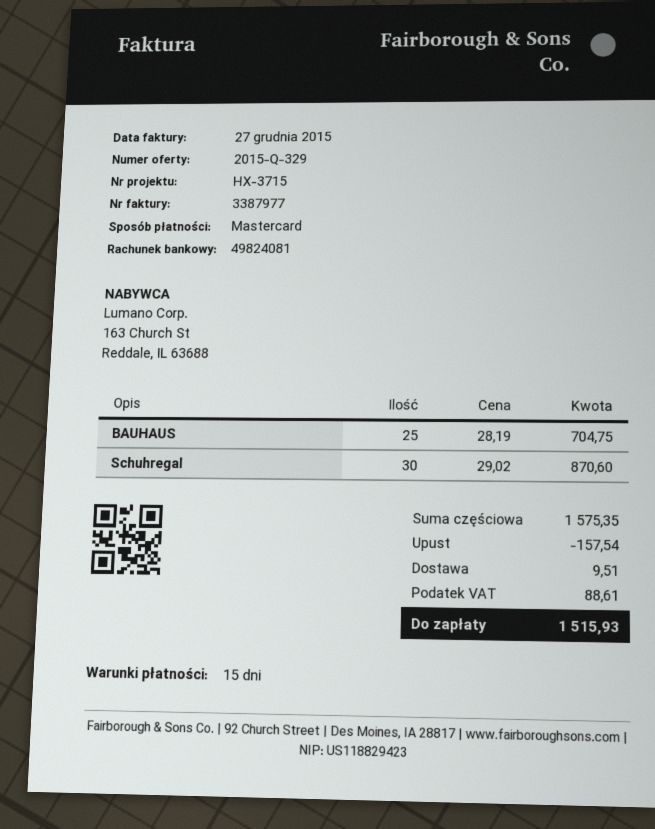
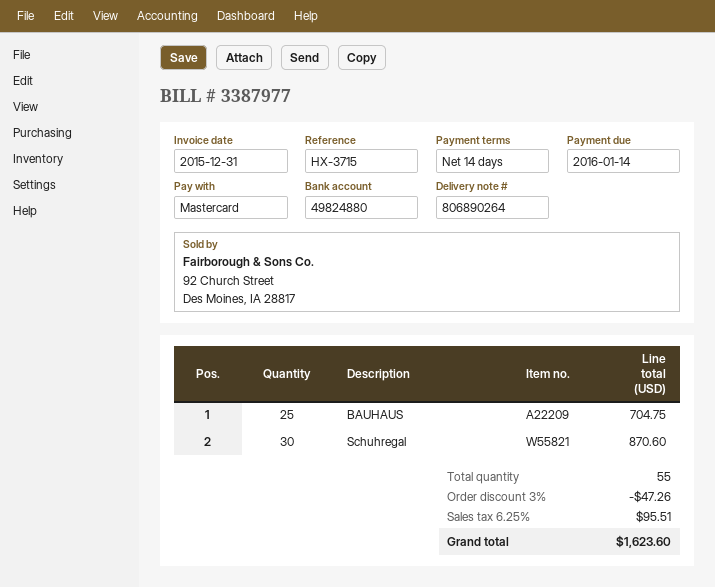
invoice date: 2015-12-27 -> 2015-12-31
payment terms: 15 days -> 14 days
bank account: 49824081 -> 49824880
discount: 157.54 -> 47.26
shipping: 9.51 -> none
tax: 88.61 -> 95.51
total: 1515.93 -> 1623.60

